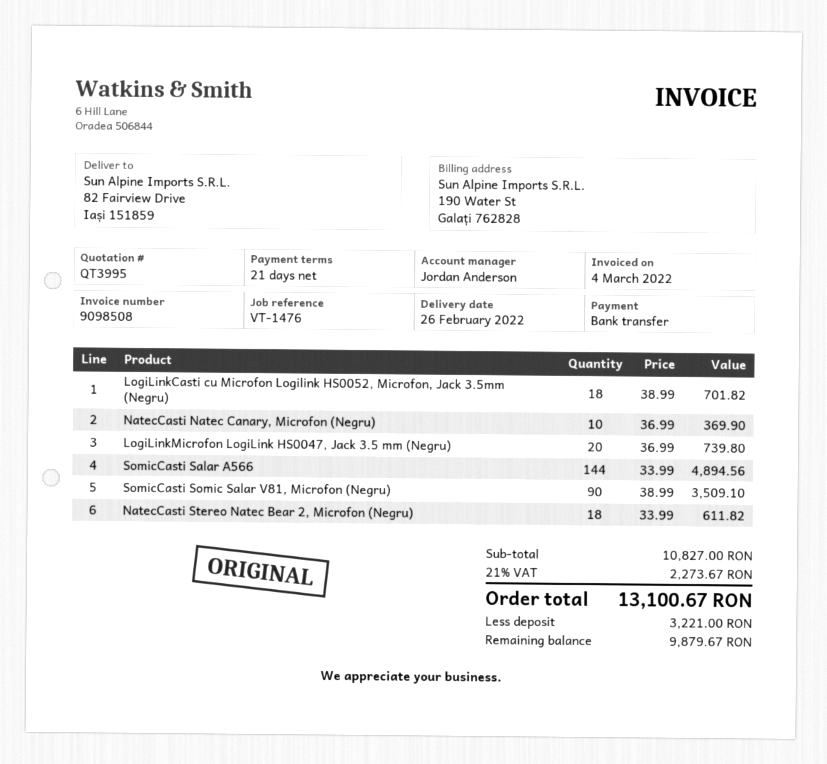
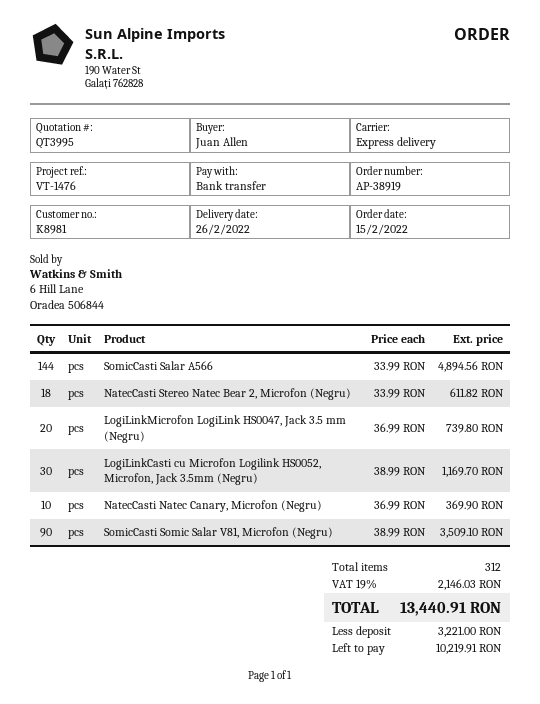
LogiLinkCasti cu Microfon Logilink HS0052, Microfon, Jack 3.5mm (Negru): 18 x 38.99 = 701.82 -> 30 x 38.99 = 1169.70
tax: 21% = 2273.67 -> 19% = 2146.03
total: 13100.67 -> 13440.91
balance: 9879.67 -> 10219.91

